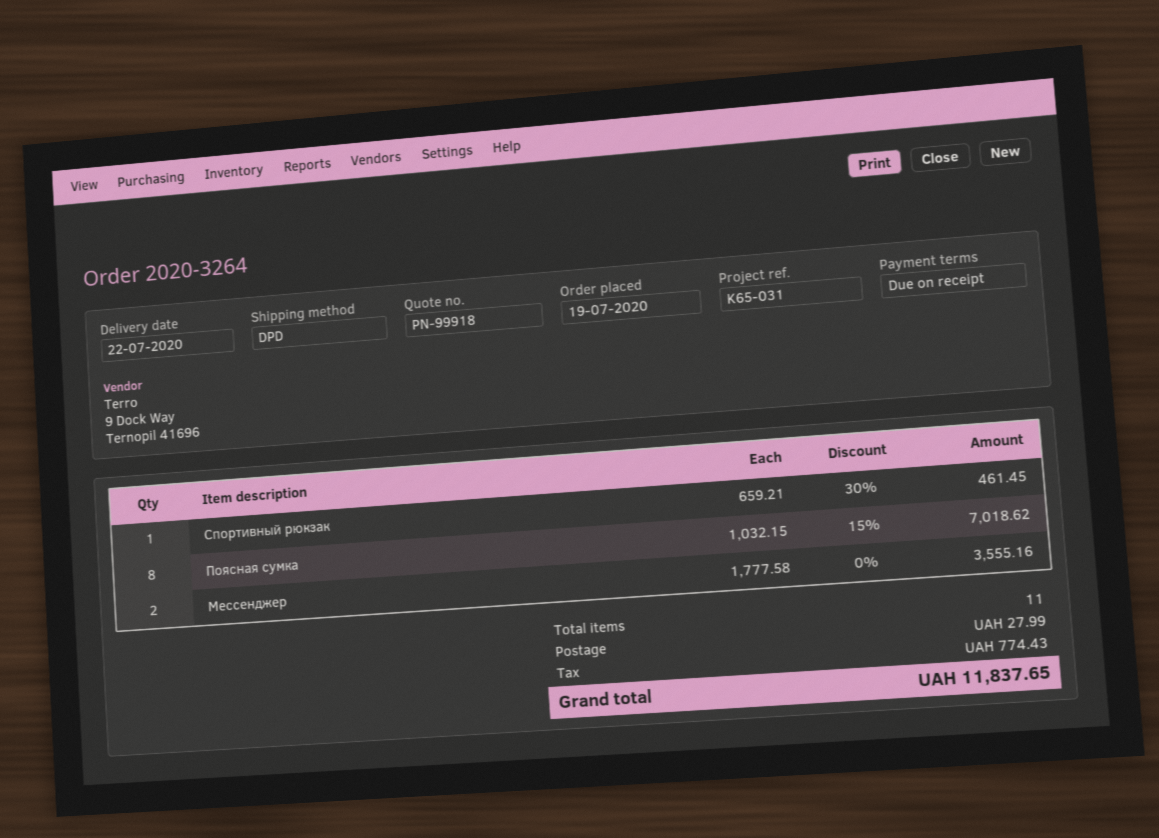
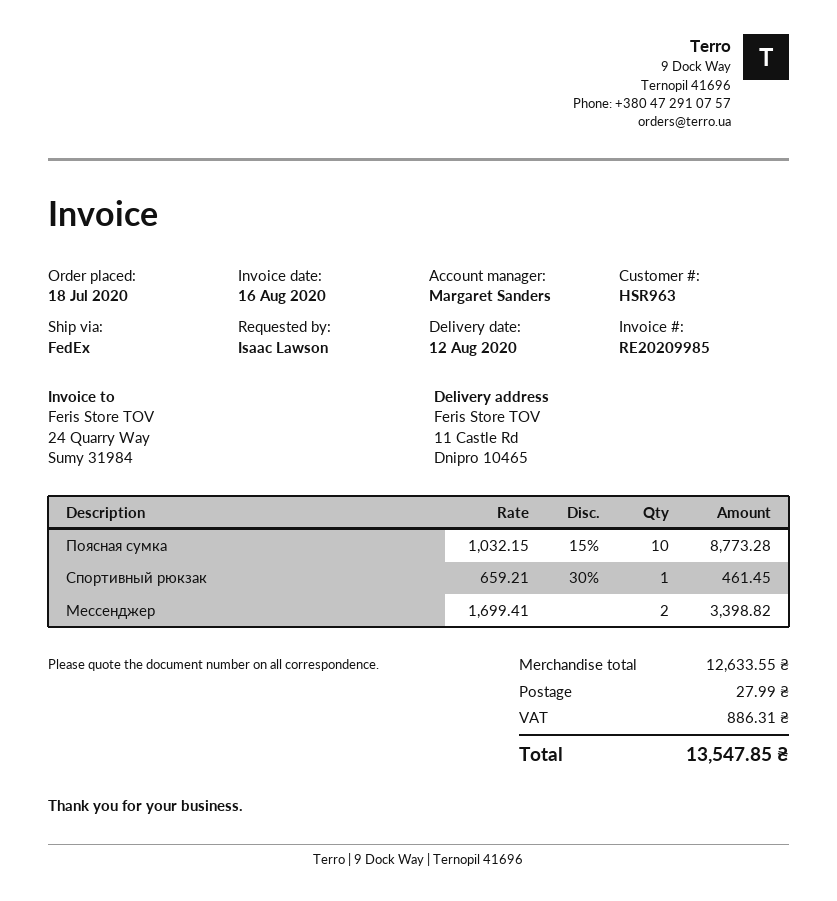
order date: 2020-07-19 -> 2020-07-18
delivery date: 2020-07-22 -> 2020-08-12
shipping method: DPD -> FedEx
Поясная сумка: 8 x 1032.15 - 15% = 7018.62 -> 10 x 1032.15 - 15% = 8773.28
Мессенджер: 2 x 1777.58 = 3555.16 -> 2 x 1699.41 = 3398.82
tax: 774.43 -> 886.31
total: 11837.65 -> 13547.85

